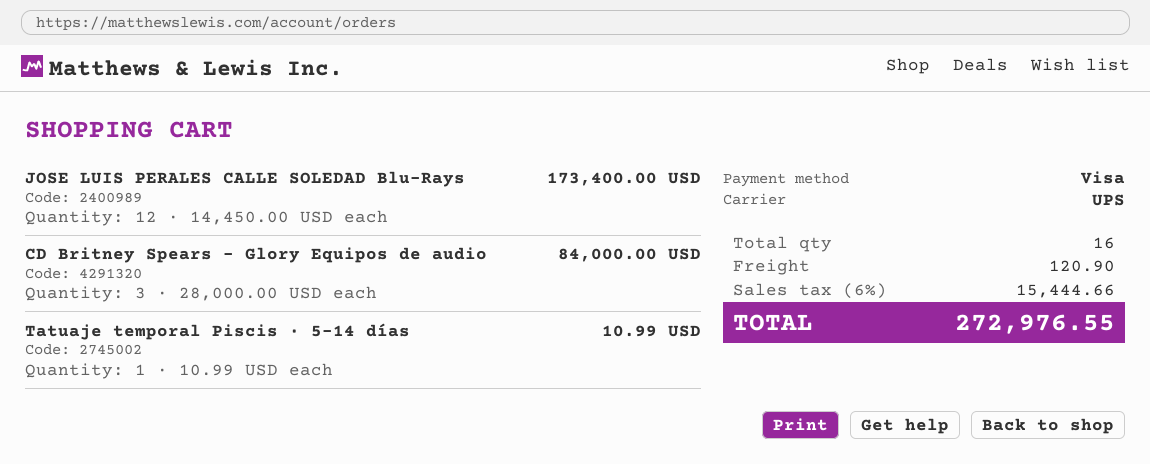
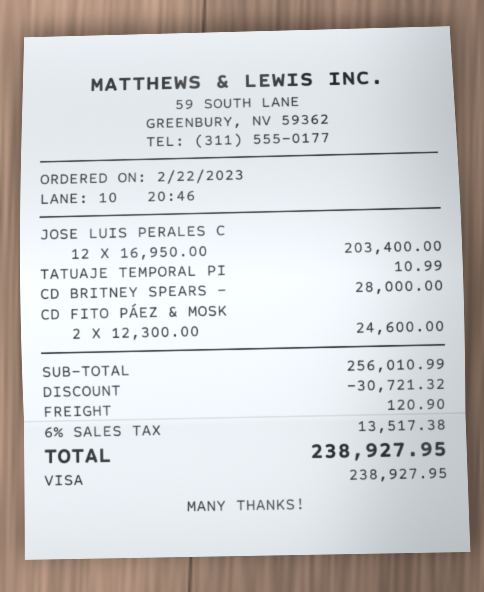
JOSE LUIS PERALES CALLE SOLEDAD Blu-Rays: 12 x 14450.00 = 173400.00 -> 12 x 16950.00 = 203400.00
CD Britney Spears – Glory Equipos de audio: 3 x 28000.00 = 84000.00 -> 1 x 28000.00 = 28000.00
CD FITO PÁEZ & MOSK: none -> 2 x 12300.00 = 24600.00
discount: none -> 30721.32
tax: 6% = 15444.66 -> 6% = 13517.38
total: 272976.55 -> 238927.95

